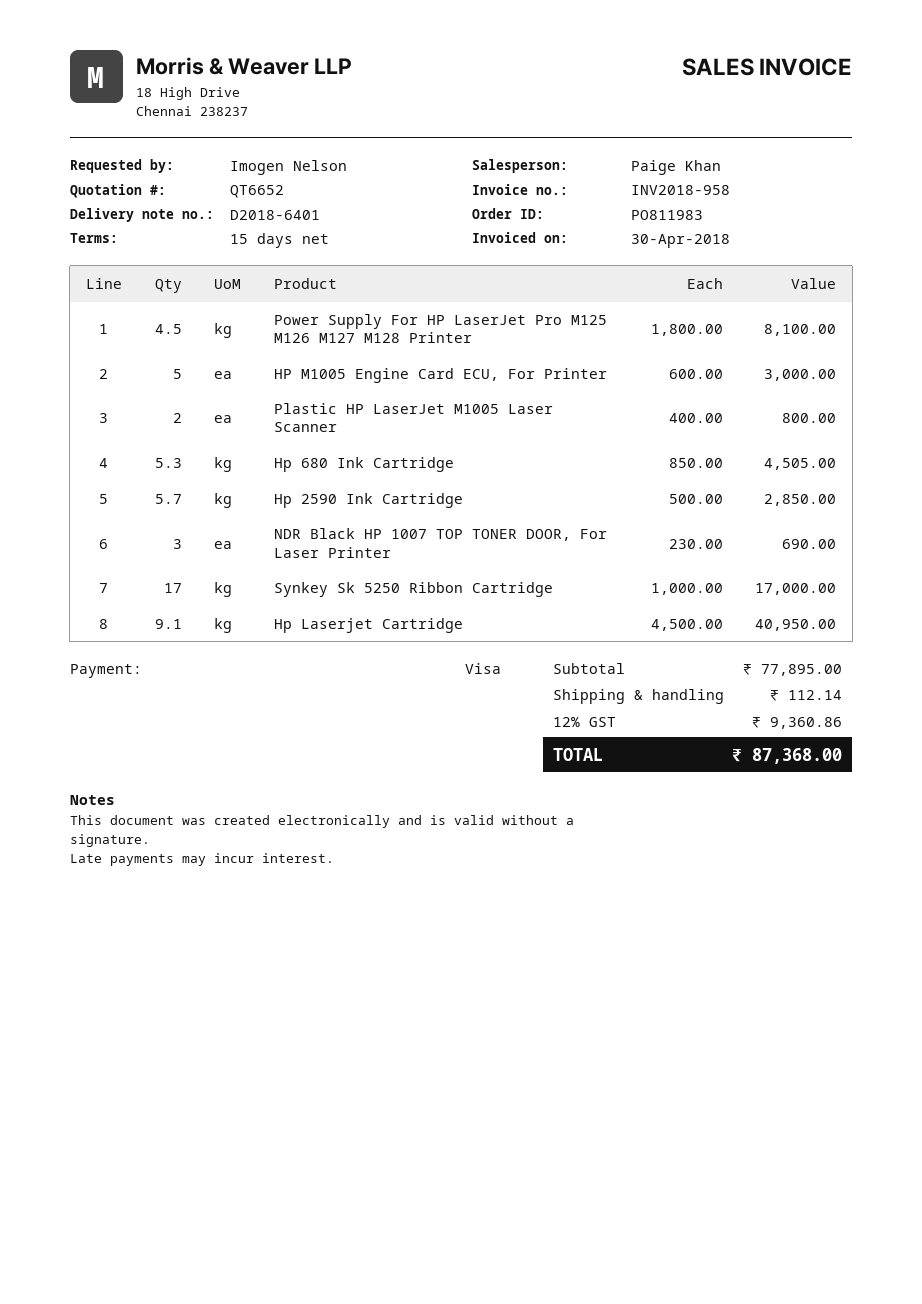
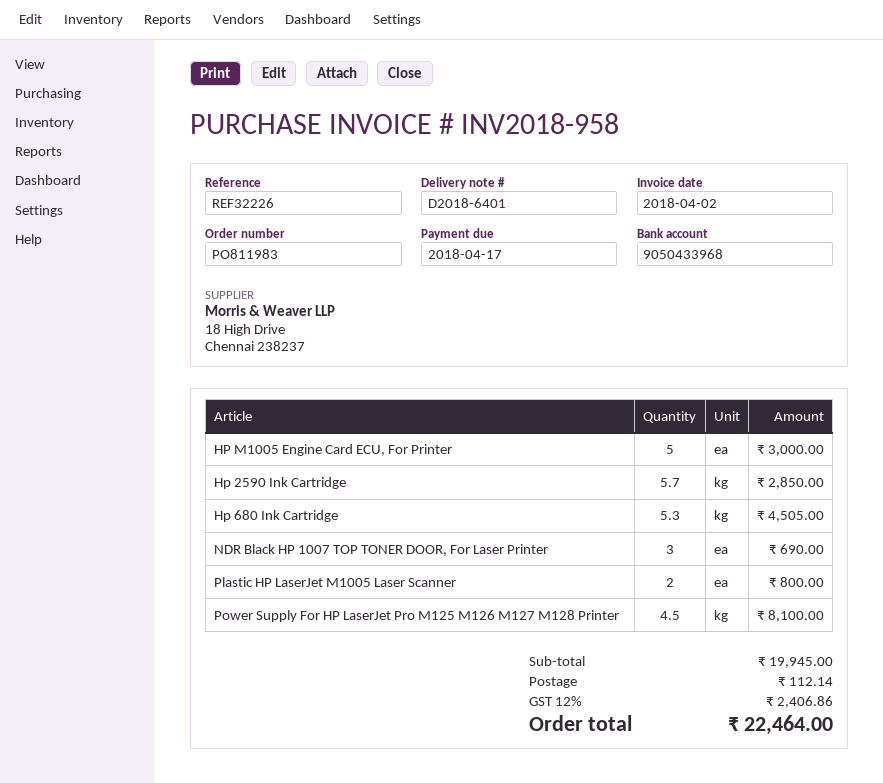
invoice date: 2018-04-30 -> 2018-04-02
Synkey Sk 5250 Ribbon Cartridge: 17 for 17000.00 -> none
Hp Laserjet Cartridge: 9.1 for 40950.00 -> none
subtotal: 77895.00 -> 19945.00
tax: 12% = 9360.86 -> 12% = 2406.86
total: 87368.00 -> 22464.00

